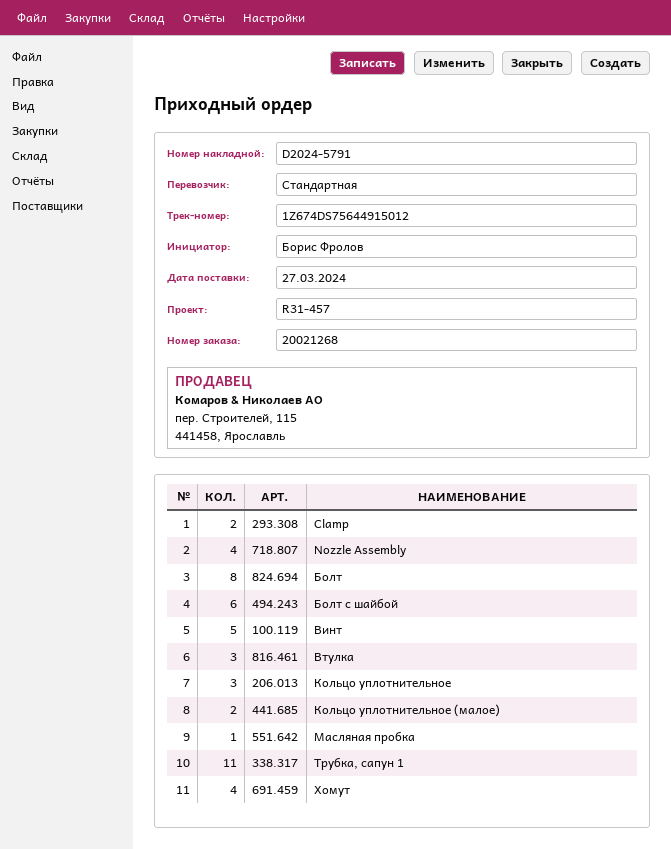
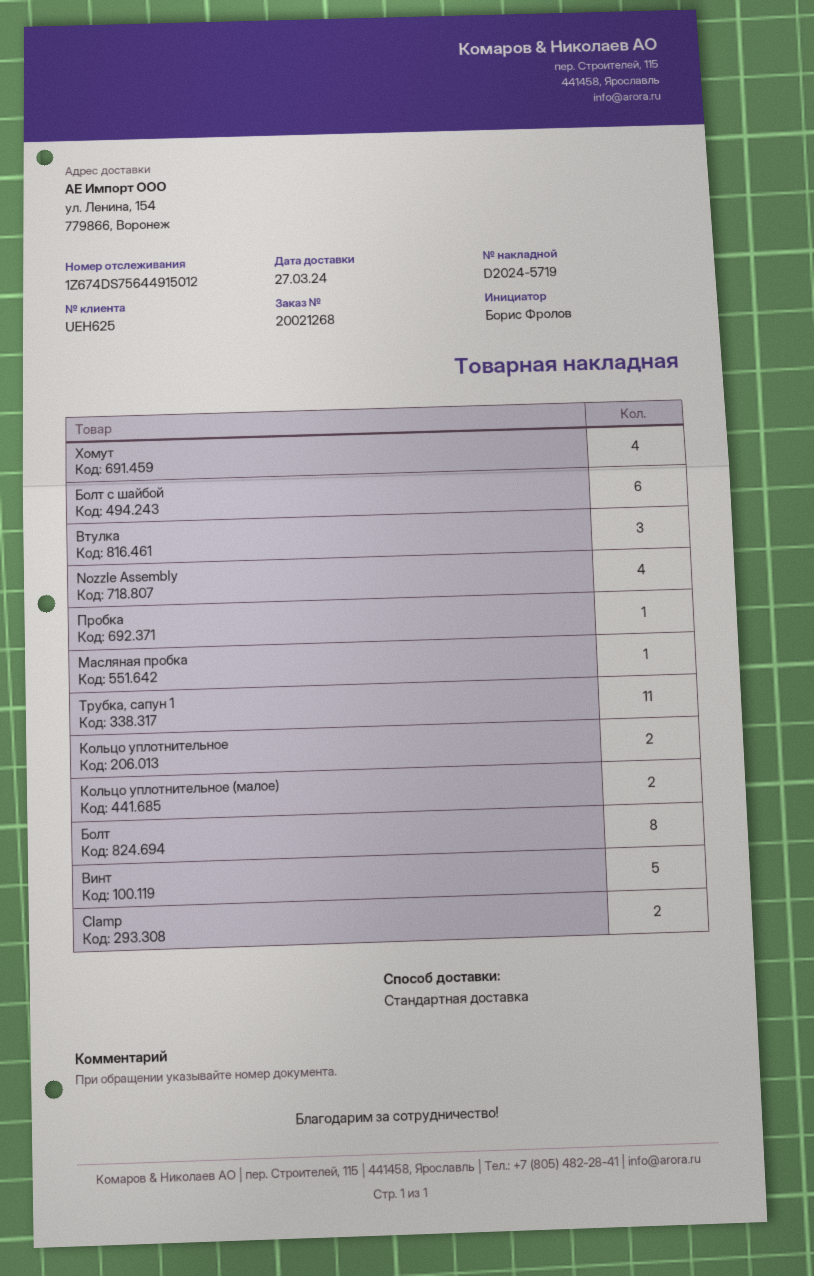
delivery note number: D2024-5791 -> D2024-5719
Кольцо уплотнительное: 3 -> 2
Пробка: none -> 1

